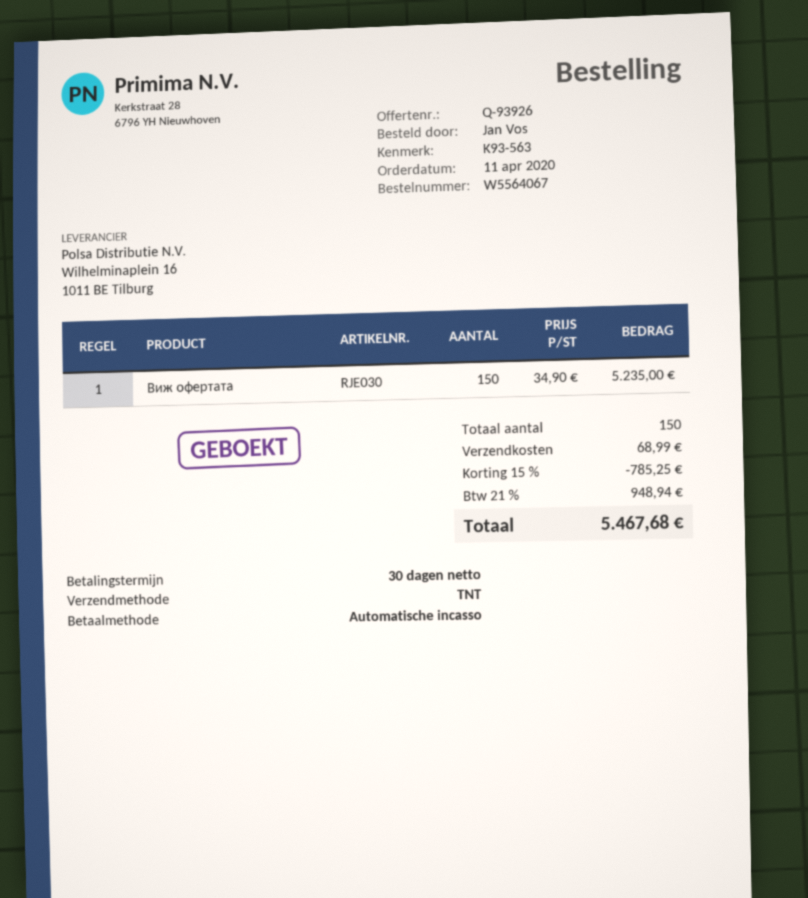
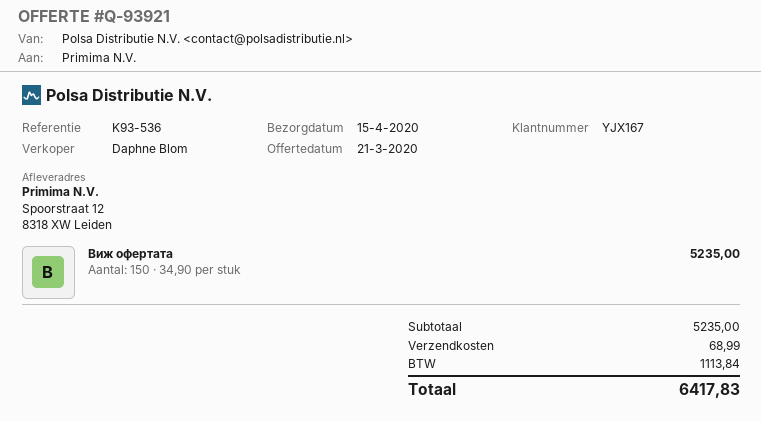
quote number: Q-93926 -> Q-93921
reference: K93-563 -> K93-536
discount: 15% = 785.25 -> none
tax: 948.94 -> 1113.84
total: 5467.68 -> 6417.83

